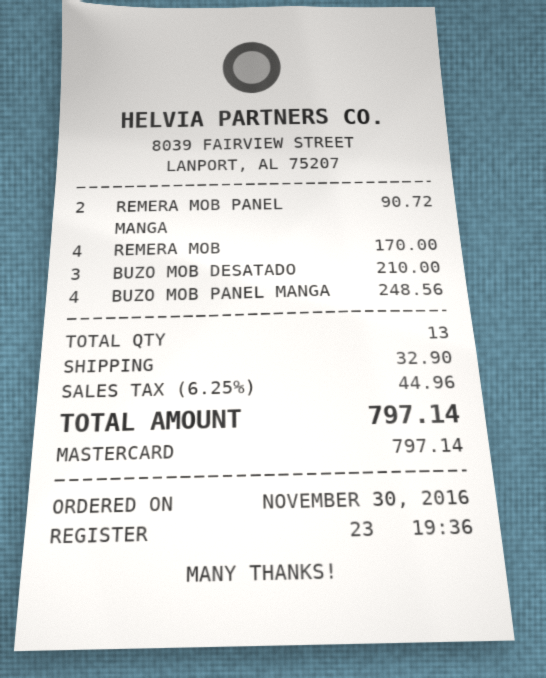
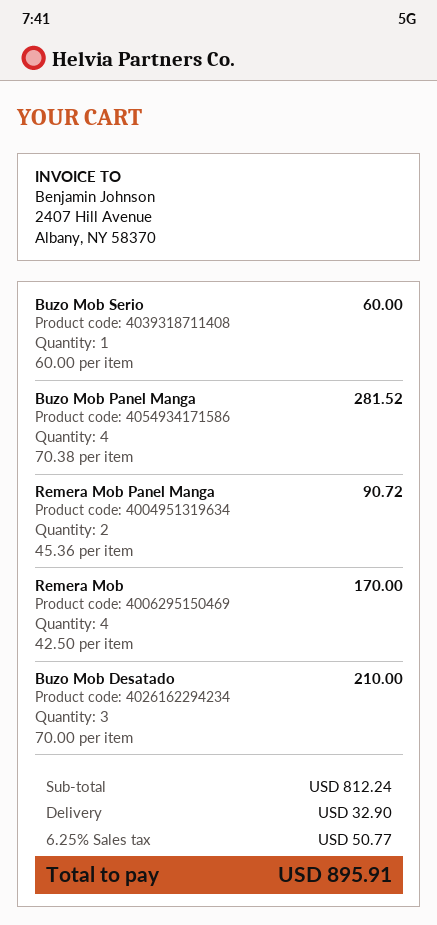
BUZO MOB PANEL MANGA: 4 for 248.56 -> 4 for 281.52
Buzo Mob Serio: none -> 1 for 60.00
tax: 6.25% = 44.96 -> 6.25% = 50.77
total: 797.14 -> 895.91

